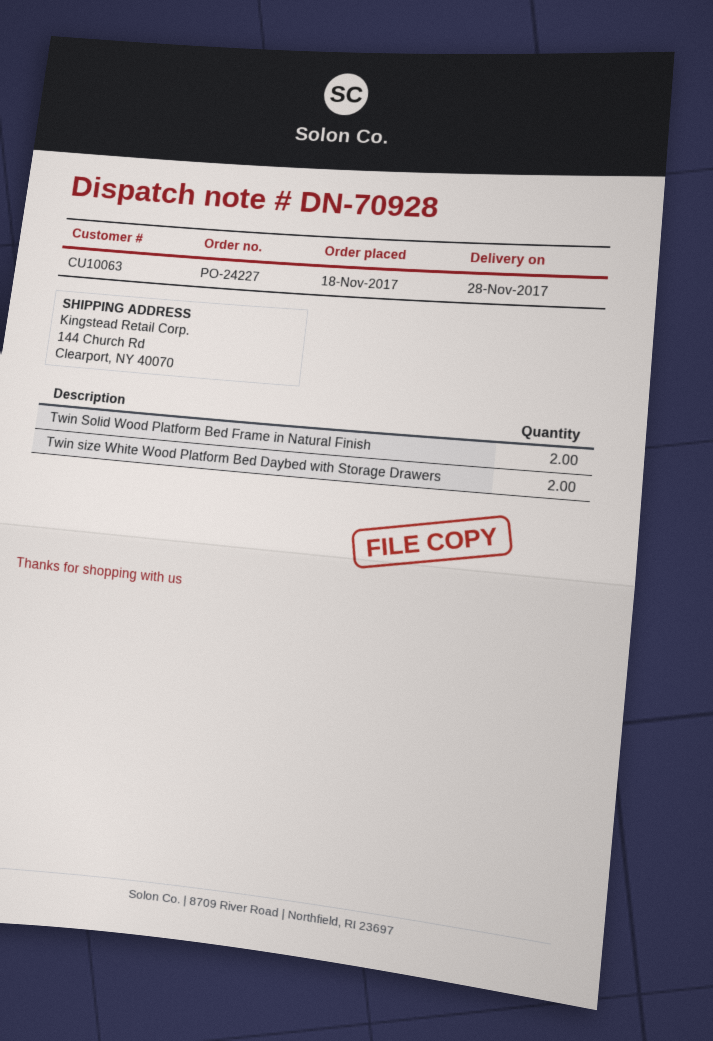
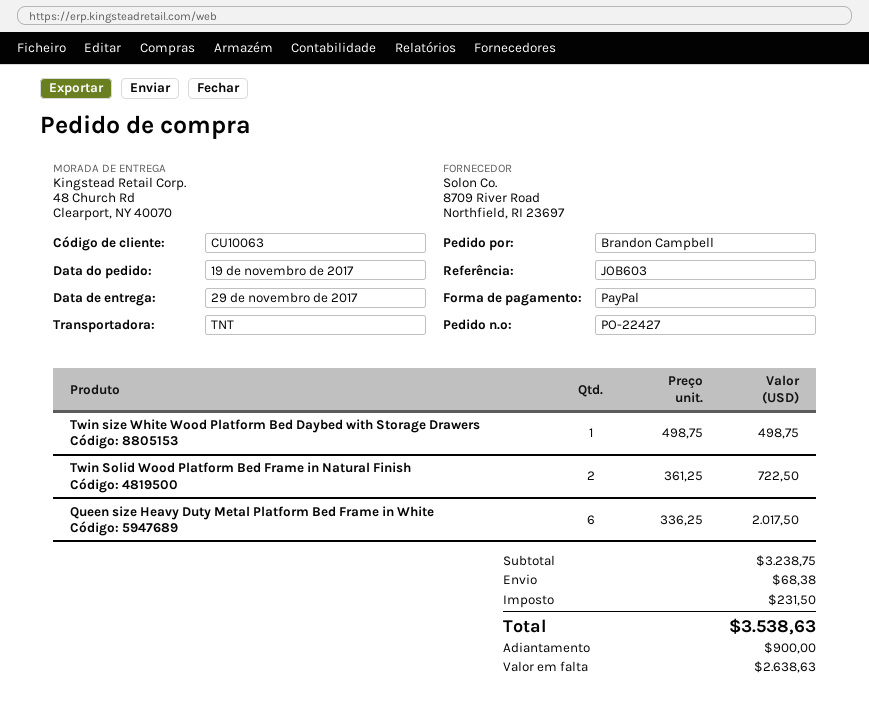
order number: PO-24227 -> PO-22427
order date: 2017-11-18 -> 2017-11-19
delivery date: 2017-11-28 -> 2017-11-29
ship to: 144 Church Rd, Clearport, NY 40070 -> 48 Church Rd, Clearport, NY 40070
Twin size White Wood Platform Bed Daybed with Storage Drawers: 2 -> 1
Queen size Heavy Duty Metal Platform Bed Frame in White: none -> 6

